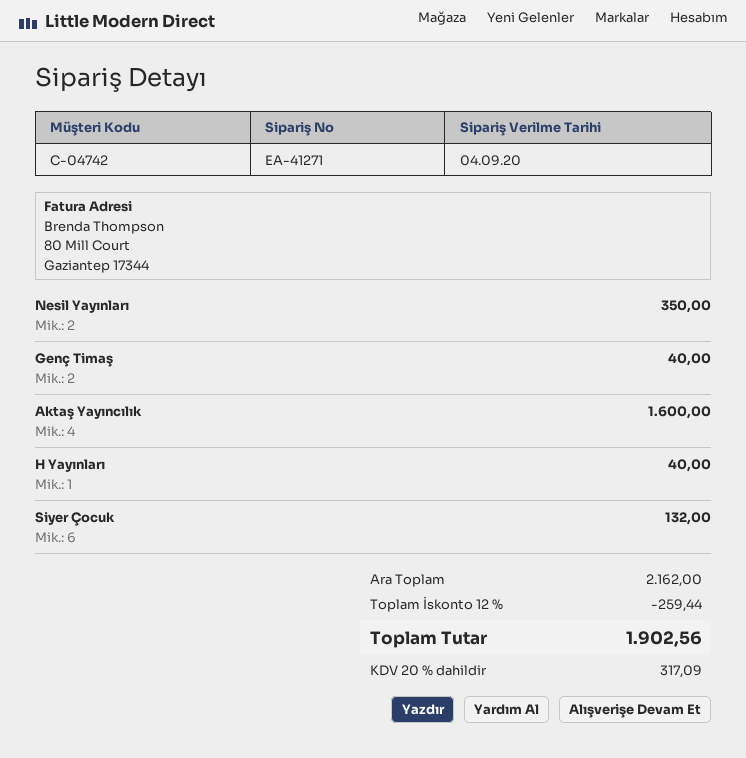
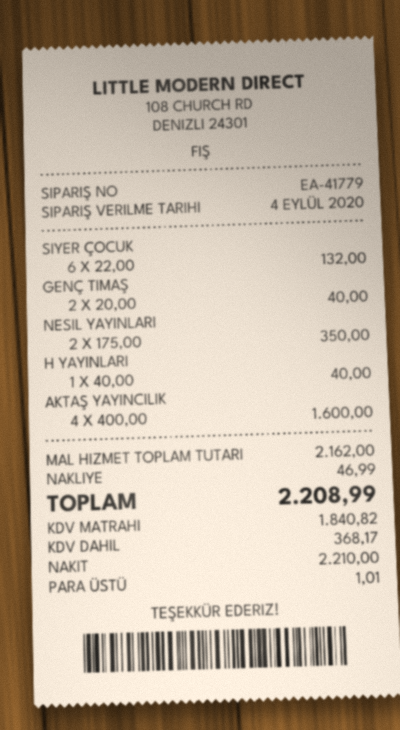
order number: EA-41271 -> EA-41779
discount: 12% = 259.44 -> none
shipping: none -> 46.99
tax: 317.09 -> 368.17
total: 1902.56 -> 2208.99

